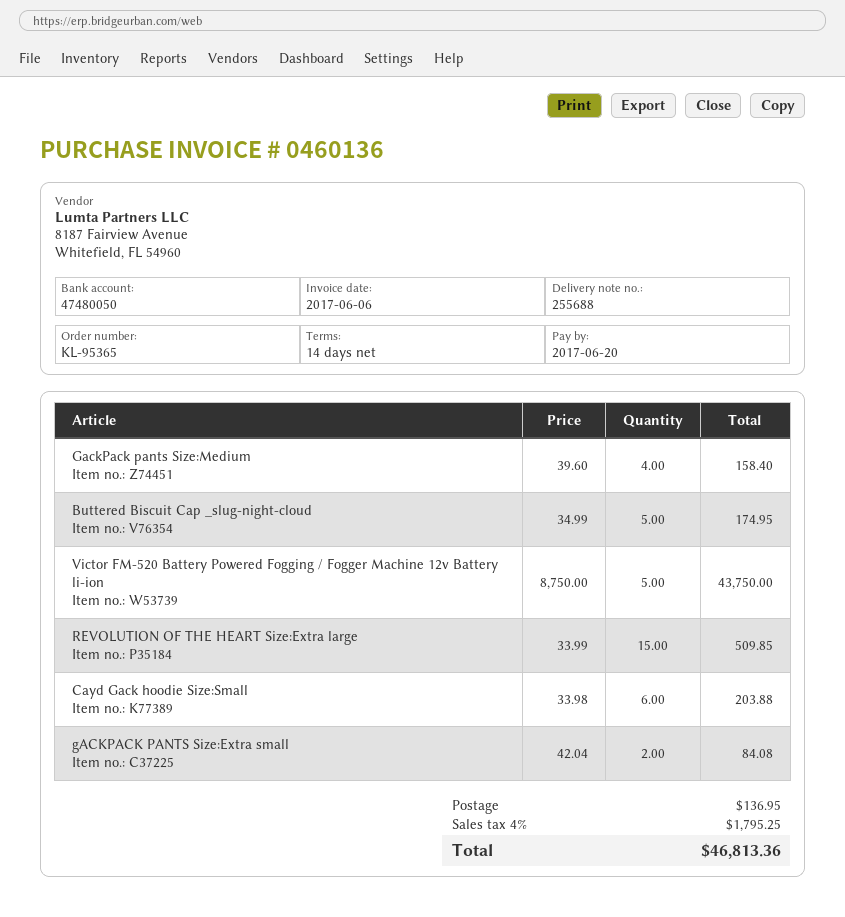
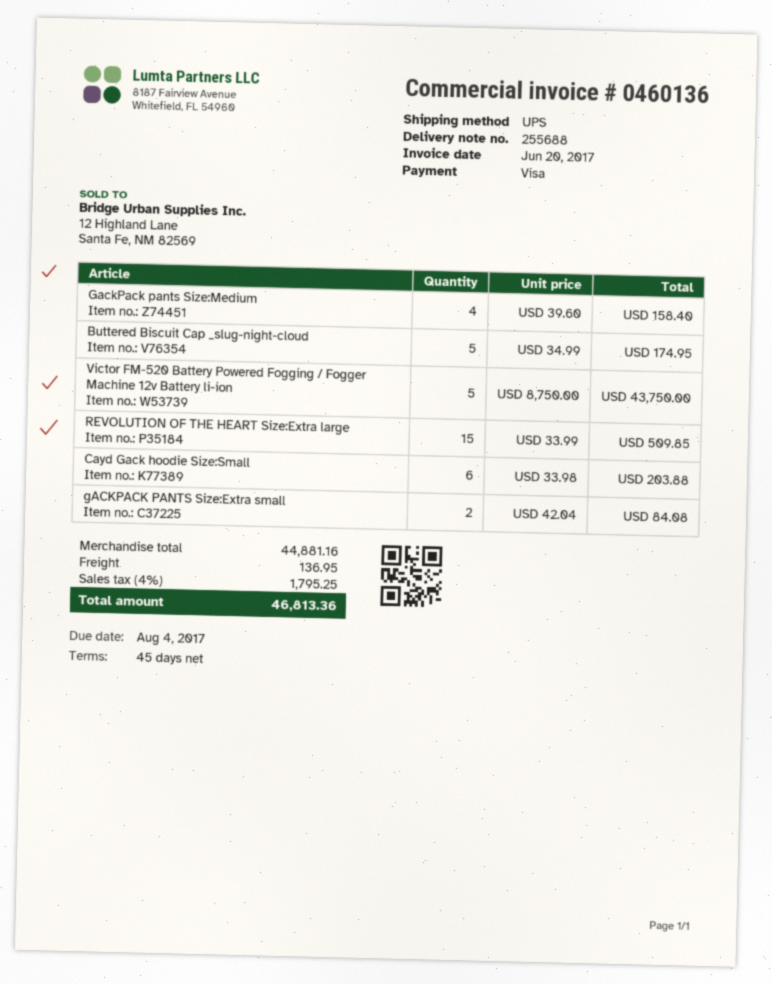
invoice date: 2017-06-06 -> 2017-06-20
payment terms: 14 days -> 45 days
due date: 2017-06-20 -> 2017-08-04

